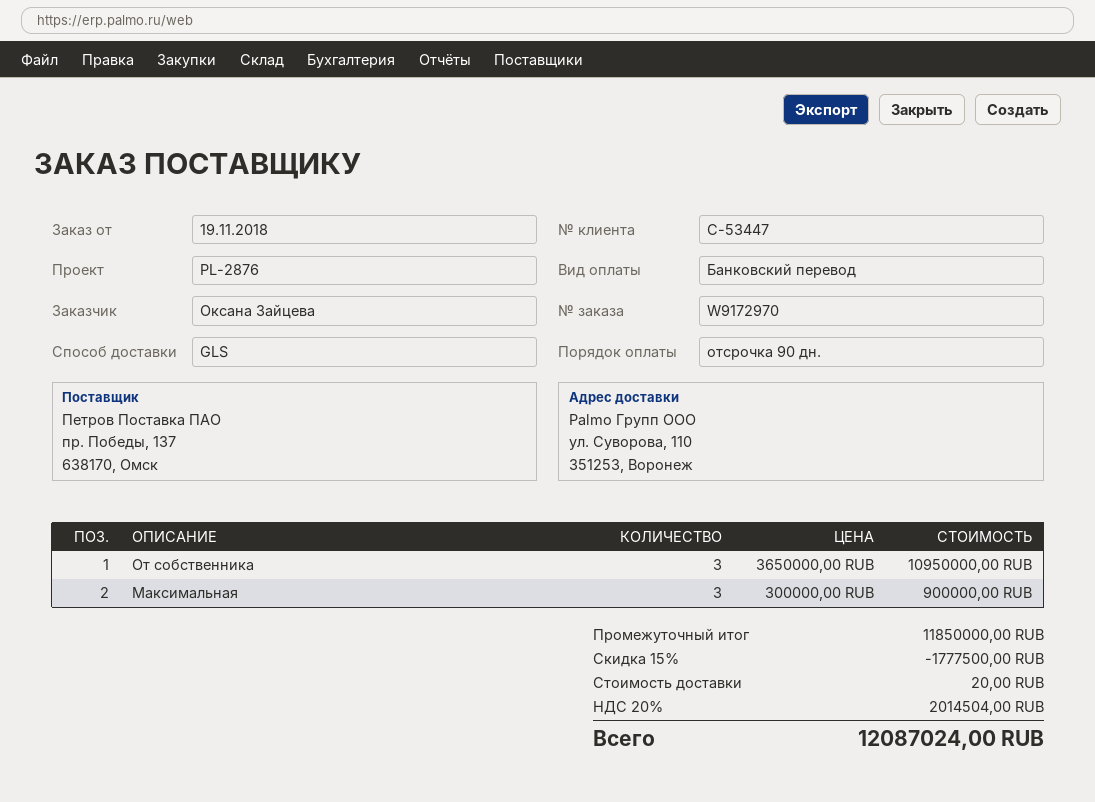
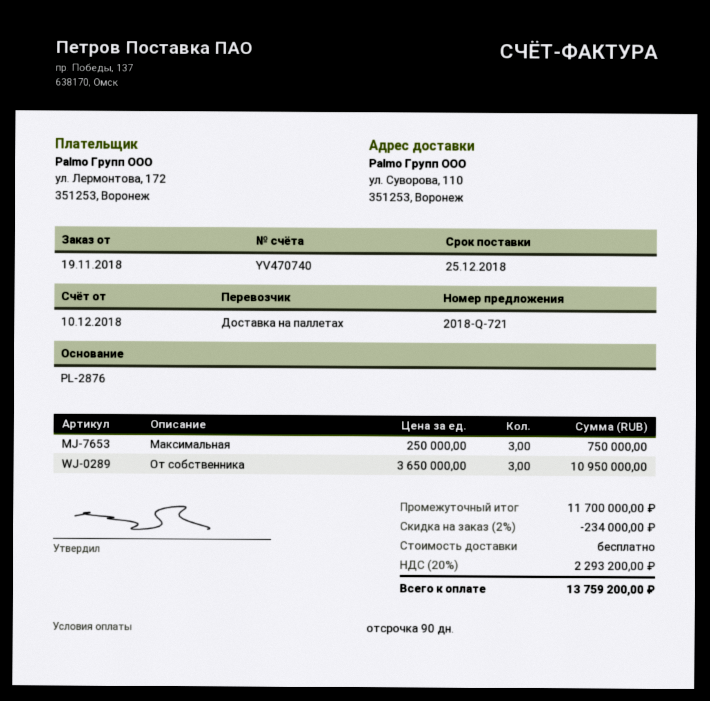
shipping method: GLS -> pallet freight
Максимальная: 3 x 300000.00 = 900000.00 -> 3 x 250000.00 = 750000.00
subtotal: 11850000.00 -> 11700000.00
discount: 15% = 1777500.00 -> 2% = 234000.00
shipping: 20.00 -> 0.00
tax: 20% = 2014504.00 -> 20% = 2293200.00
total: 12087024.00 -> 13759200.00

